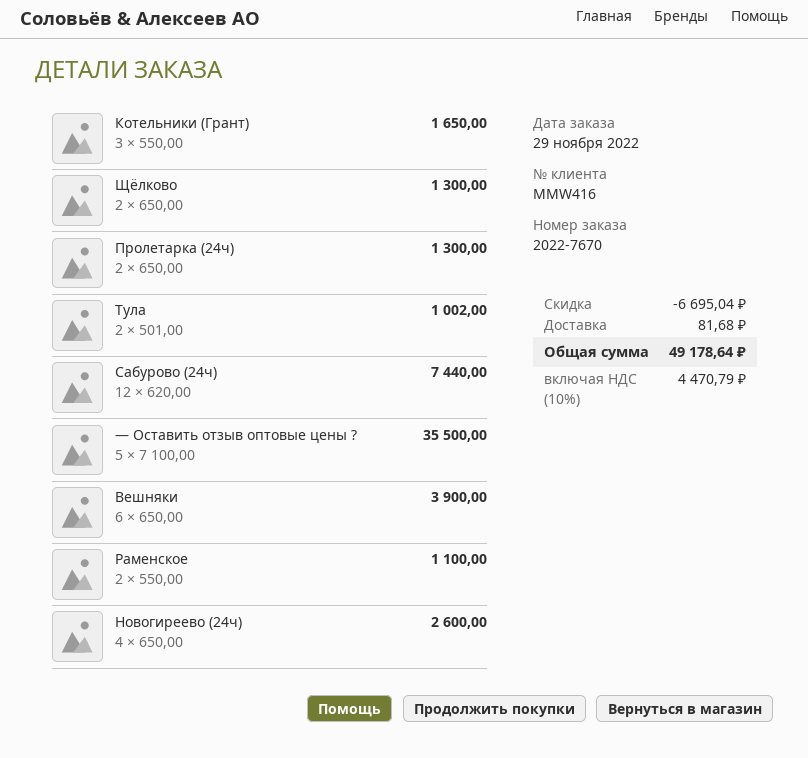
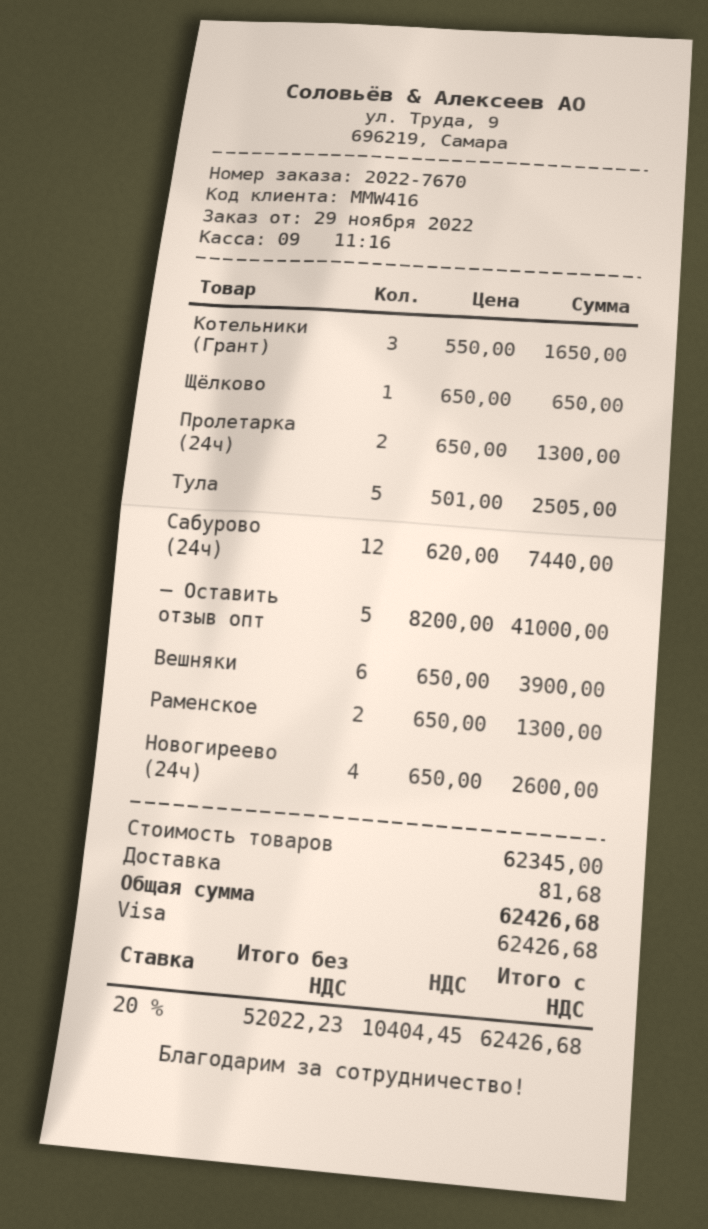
Щёлково: 2 x 650.00 = 1300.00 -> 1 x 650.00 = 650.00
Тула: 2 x 501.00 = 1002.00 -> 5 x 501.00 = 2505.00
— Оставить отзыв оптовые цены ?: 5 x 7100.00 = 35500.00 -> 5 x 8200.00 = 41000.00
Раменское: 2 x 550.00 = 1100.00 -> 2 x 650.00 = 1300.00
discount: 6695.04 -> none
tax: 10% = 4470.79 -> 20% = 10404.45
total: 49178.64 -> 62426.68

